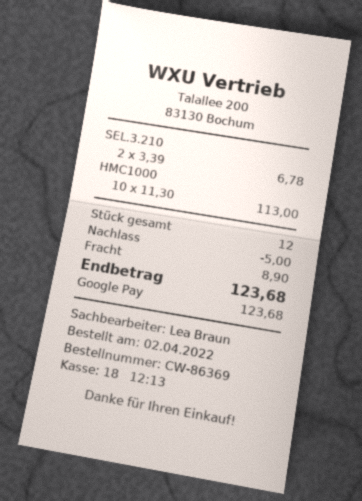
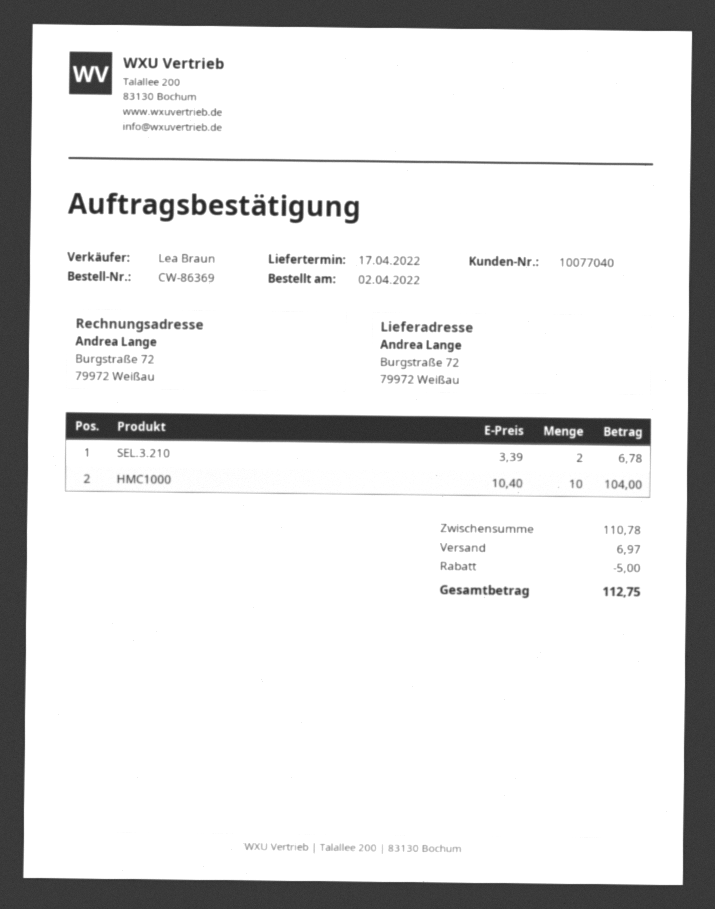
HMC1000: 10 x 11.30 = 113.00 -> 10 x 10.40 = 104.00
shipping: 8.90 -> 6.97
total: 123.68 -> 112.75

